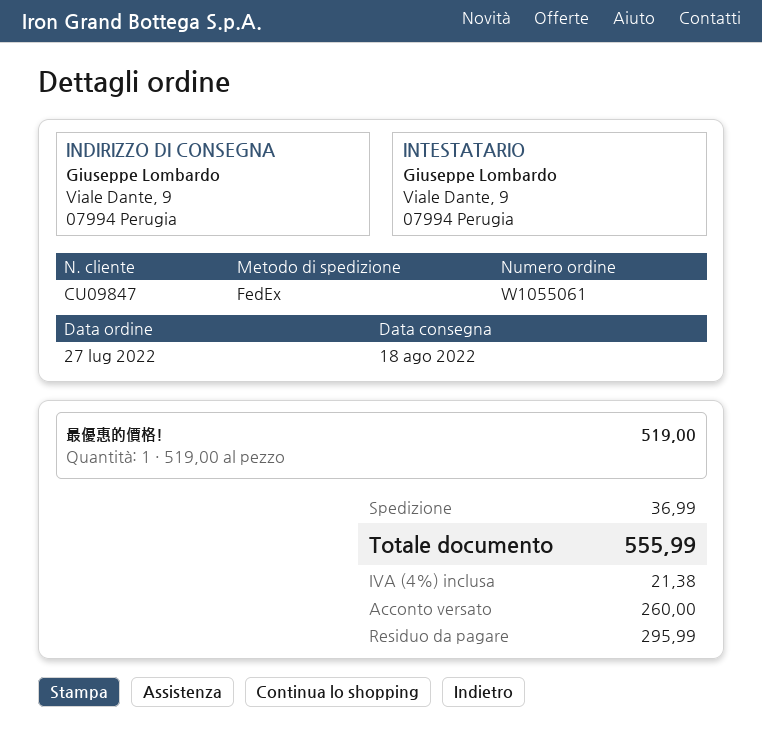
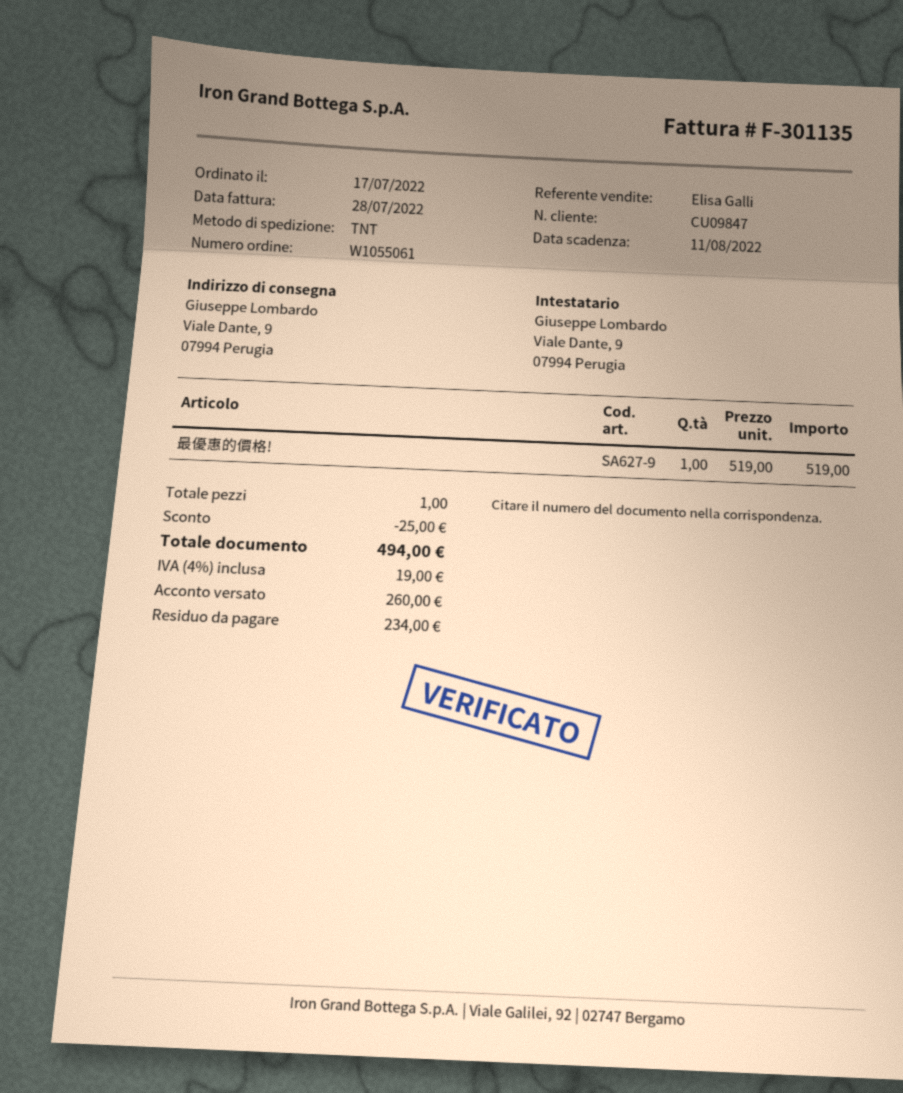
order date: 2022-07-27 -> 2022-07-17
shipping method: FedEx -> TNT
discount: none -> 25.00
shipping: 36.99 -> none
tax: 4% = 21.38 -> 4% = 19.00
total: 555.99 -> 494.00
balance: 295.99 -> 234.00

